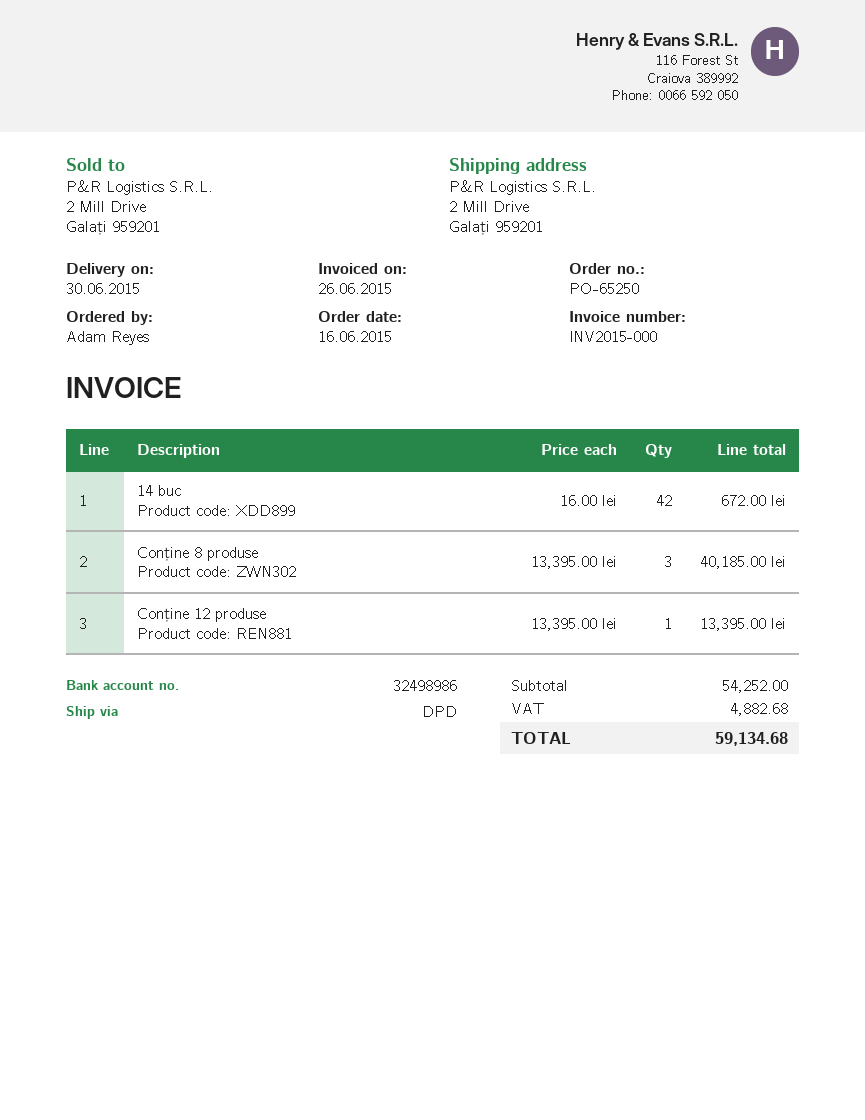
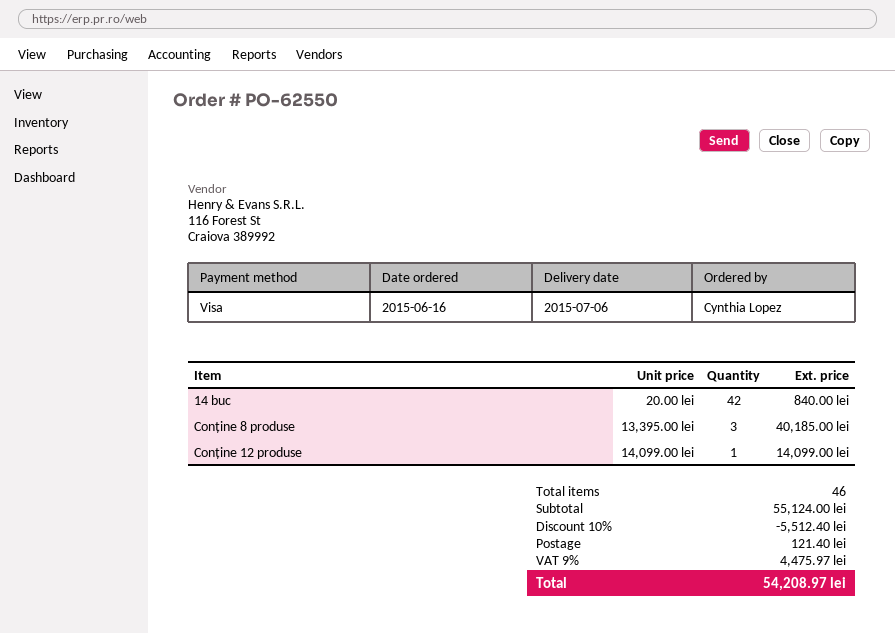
order number: PO-65250 -> PO-62550
delivery date: 2015-06-30 -> 2015-07-06
ordered by: Adam Reyes -> Cynthia Lopez
14 buc: 42 x 16.00 = 672.00 -> 42 x 20.00 = 840.00
Conține 12 produse: 1 x 13395.00 = 13395.00 -> 1 x 14099.00 = 14099.00
subtotal: 54252.00 -> 55124.00
discount: none -> 10% = 5512.40
shipping: none -> 121.40
tax: 4882.68 -> 4475.97
total: 59134.68 -> 54208.97

